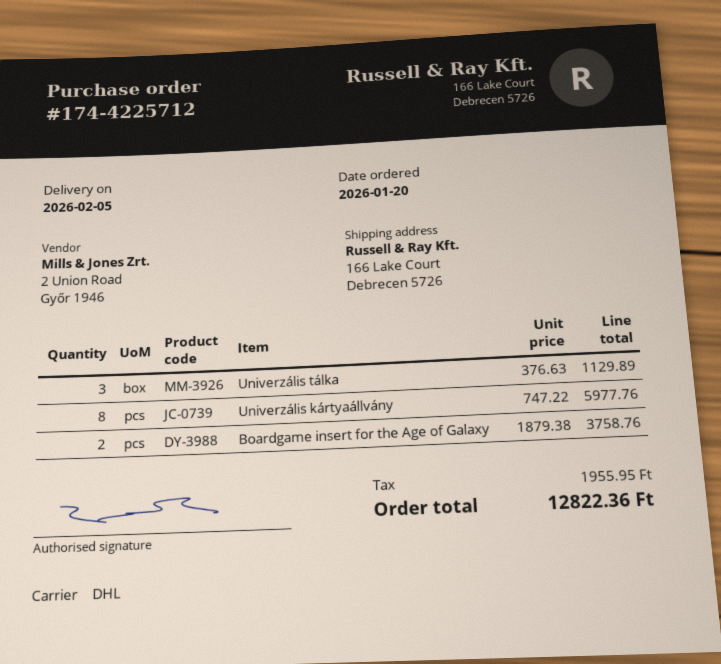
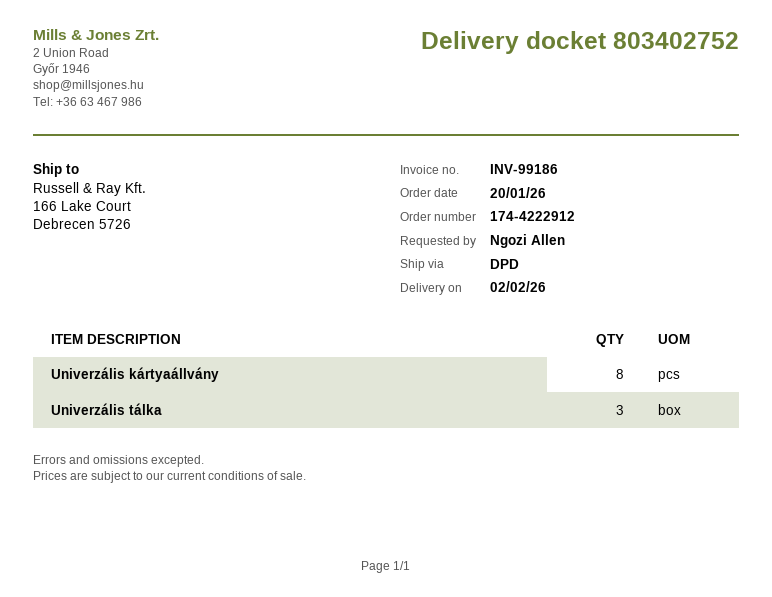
order number: 174-4225712 -> 174-4222912
delivery date: 2026-02-05 -> 2026-02-02
shipping method: DHL -> DPD
Boardgame insert for the Age of Galaxy: 2 -> none

